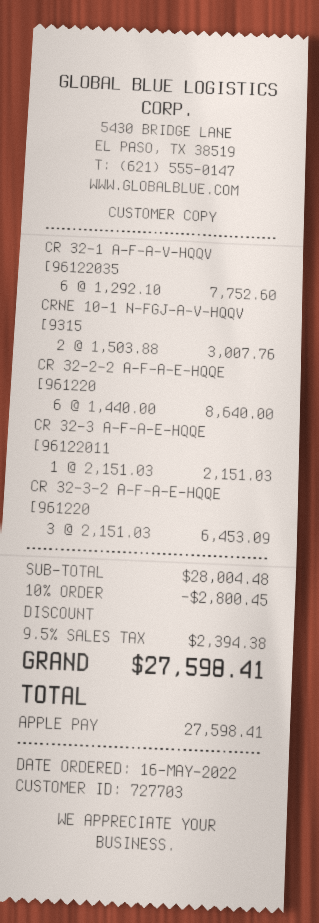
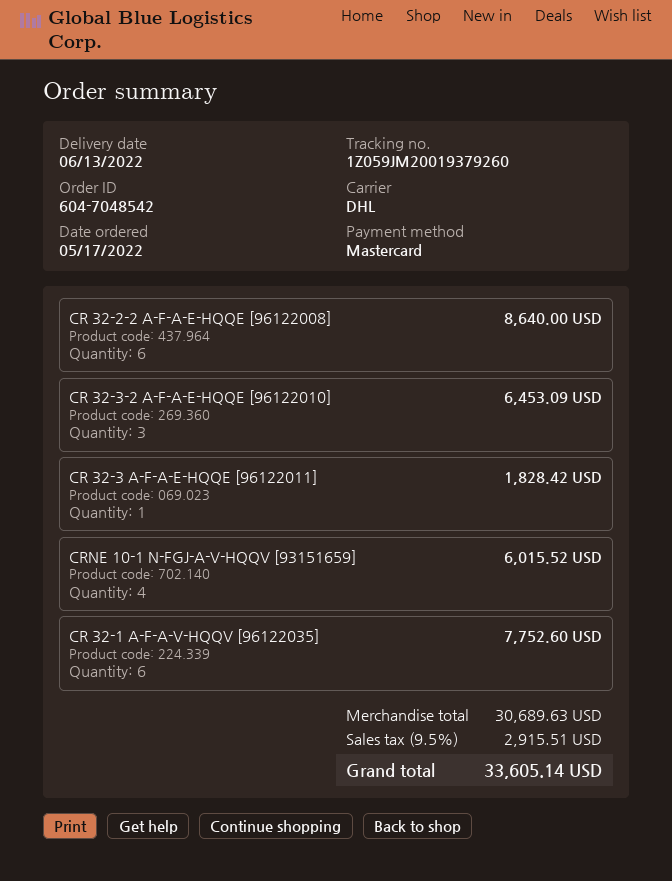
order date: 2022-05-16 -> 2022-05-17
payment method: Apple Pay -> Mastercard
CRNE 10-1 N-FGJ-A-V-HQQV [9315: 2 for 3007.76 -> 4 for 6015.52
CR 32-3 A-F-A-E-HQQE [96122011: 1 for 2151.03 -> 1 for 1828.42
subtotal: 28004.48 -> 30689.63
discount: 10% = 2800.45 -> none
tax: 9.5% = 2394.38 -> 9.5% = 2915.51
total: 27598.41 -> 33605.14

